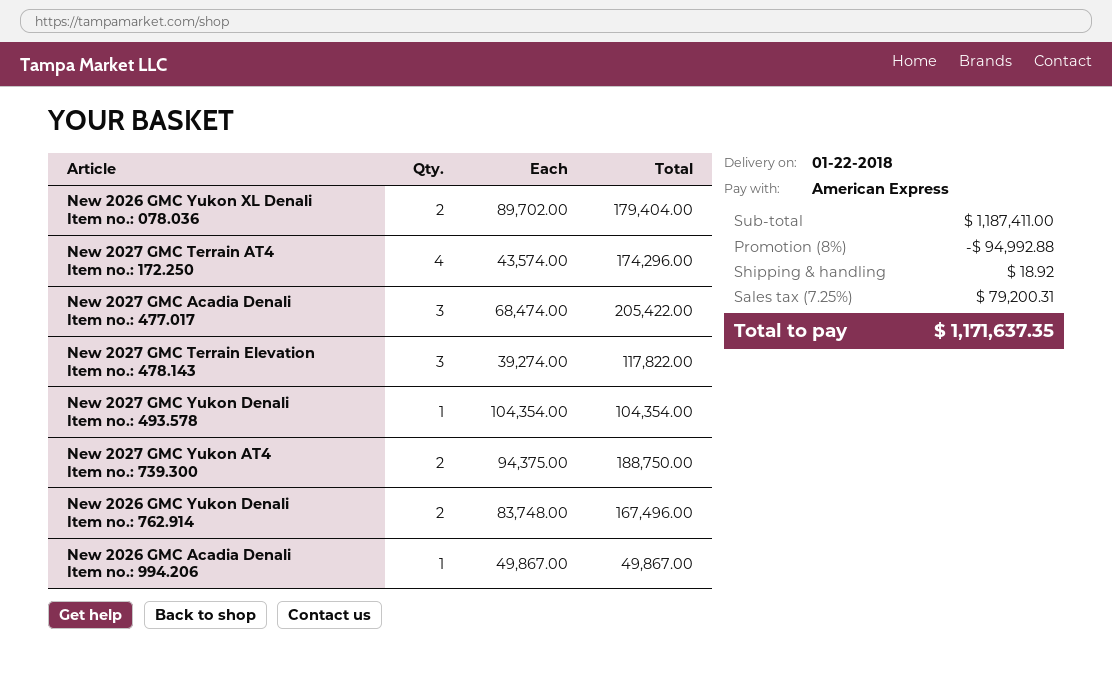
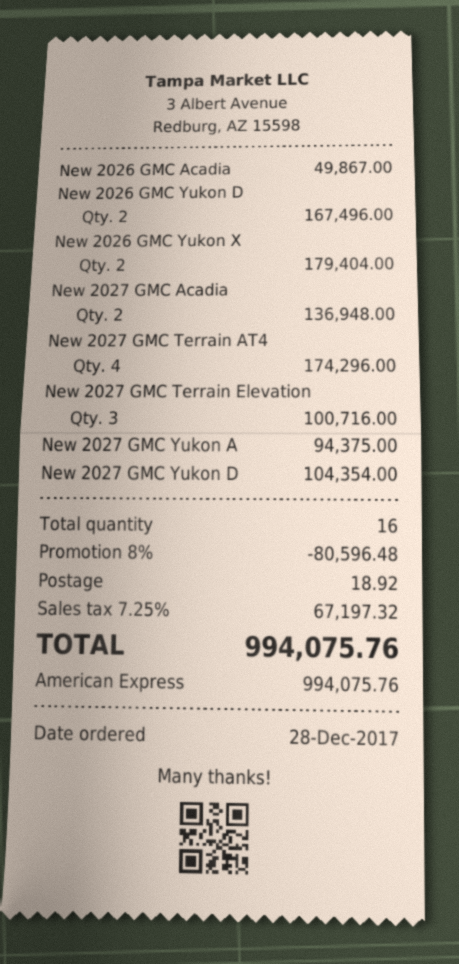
New 2027 GMC Acadia Denali: 3 for 205422.00 -> 2 for 136948.00
New 2027 GMC Terrain Elevation: 3 for 117822.00 -> 3 for 100716.00
New 2027 GMC Yukon AT4: 2 for 188750.00 -> 1 for 94375.00
discount: 8% = 94992.88 -> 8% = 80596.48
tax: 7.25% = 79200.31 -> 7.25% = 67197.32
total: 1171637.35 -> 994075.76

